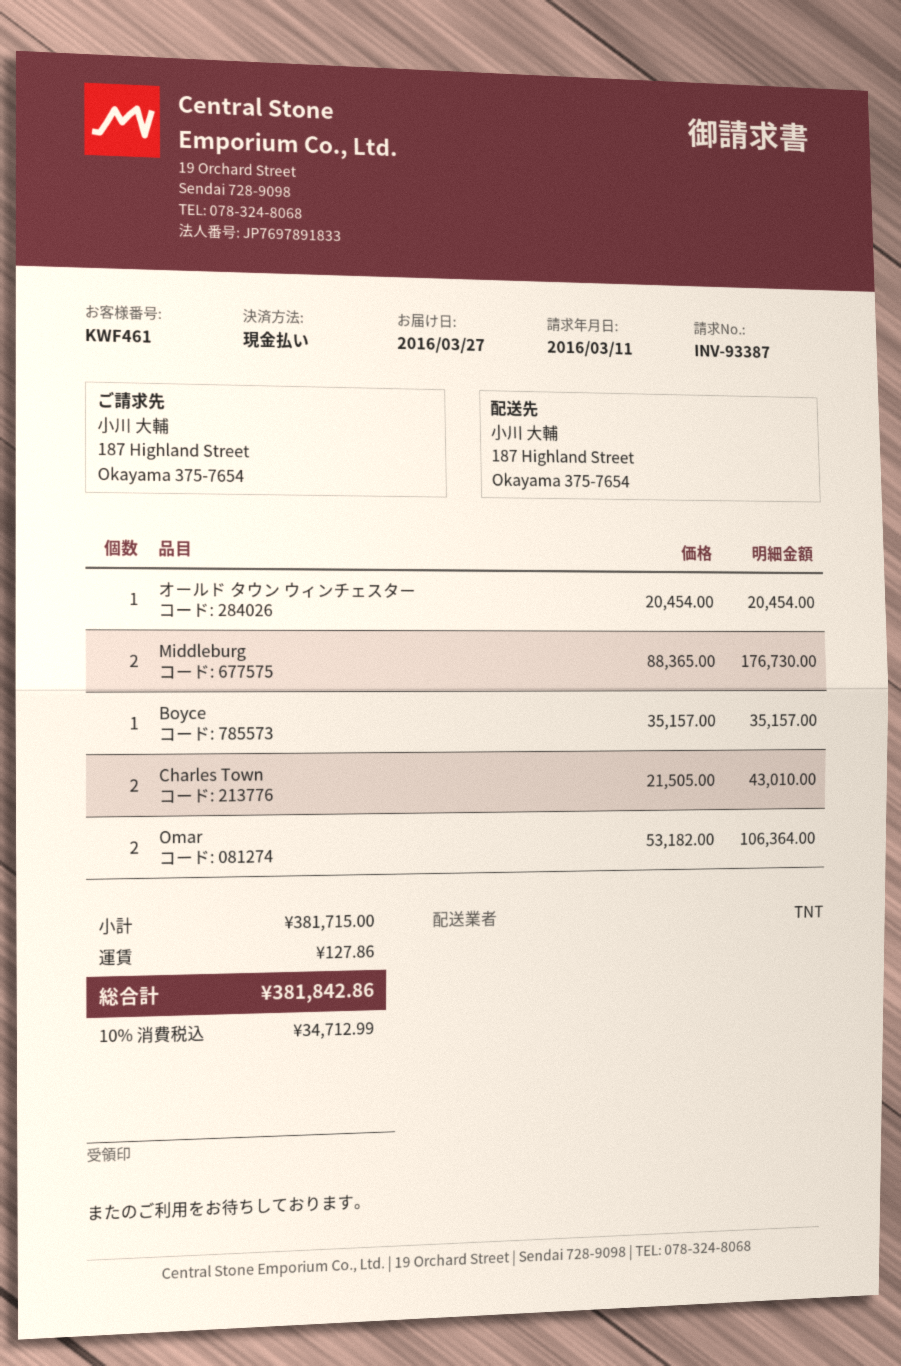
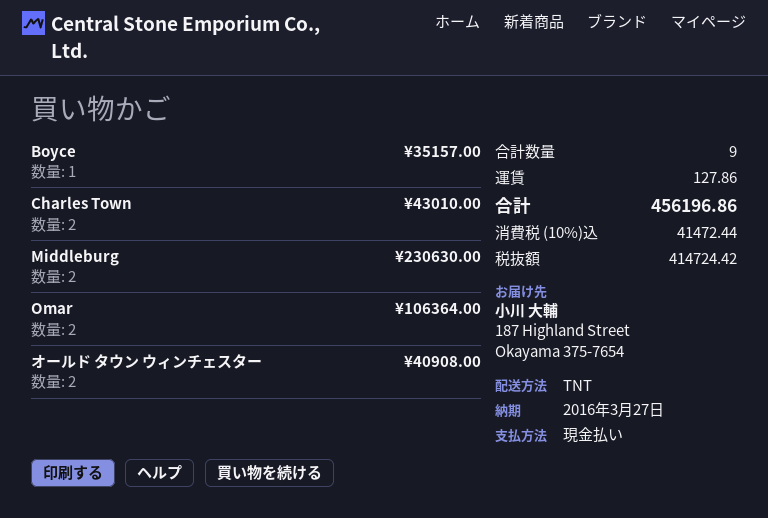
オールド タウン ウィンチェスター: 1 for 20454.00 -> 2 for 40908.00
Middleburg: 2 for 176730.00 -> 2 for 230630.00
tax: 10% = 34712.99 -> 10% = 41472.44
total: 381842.86 -> 456196.86

